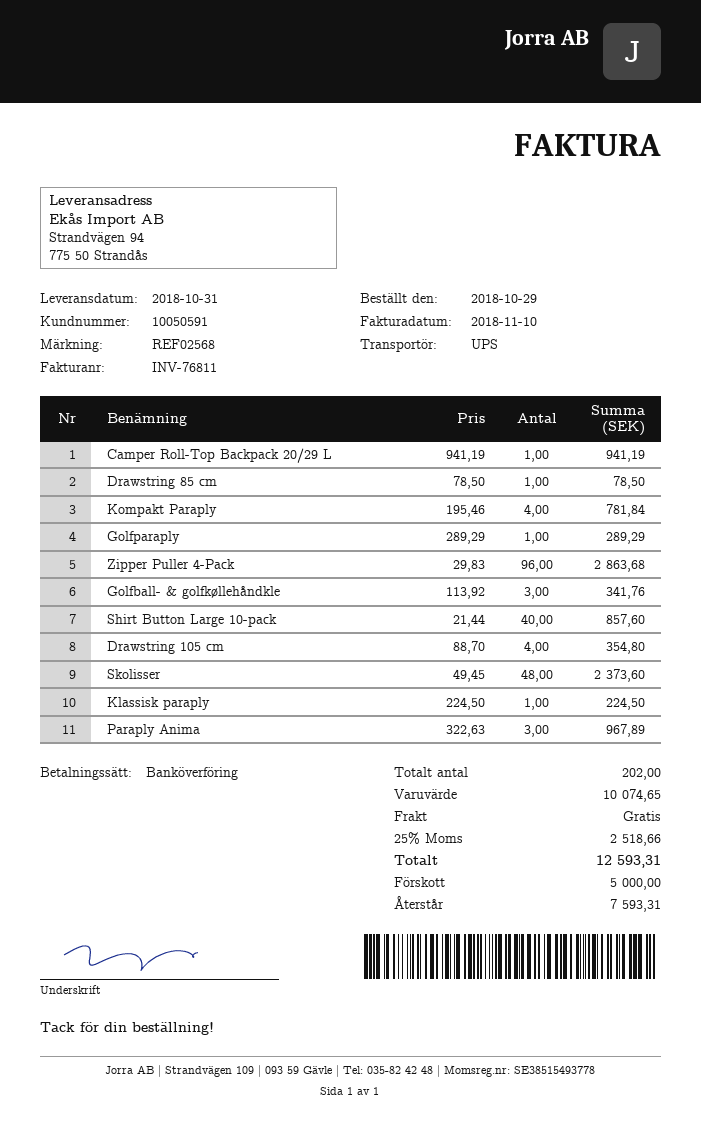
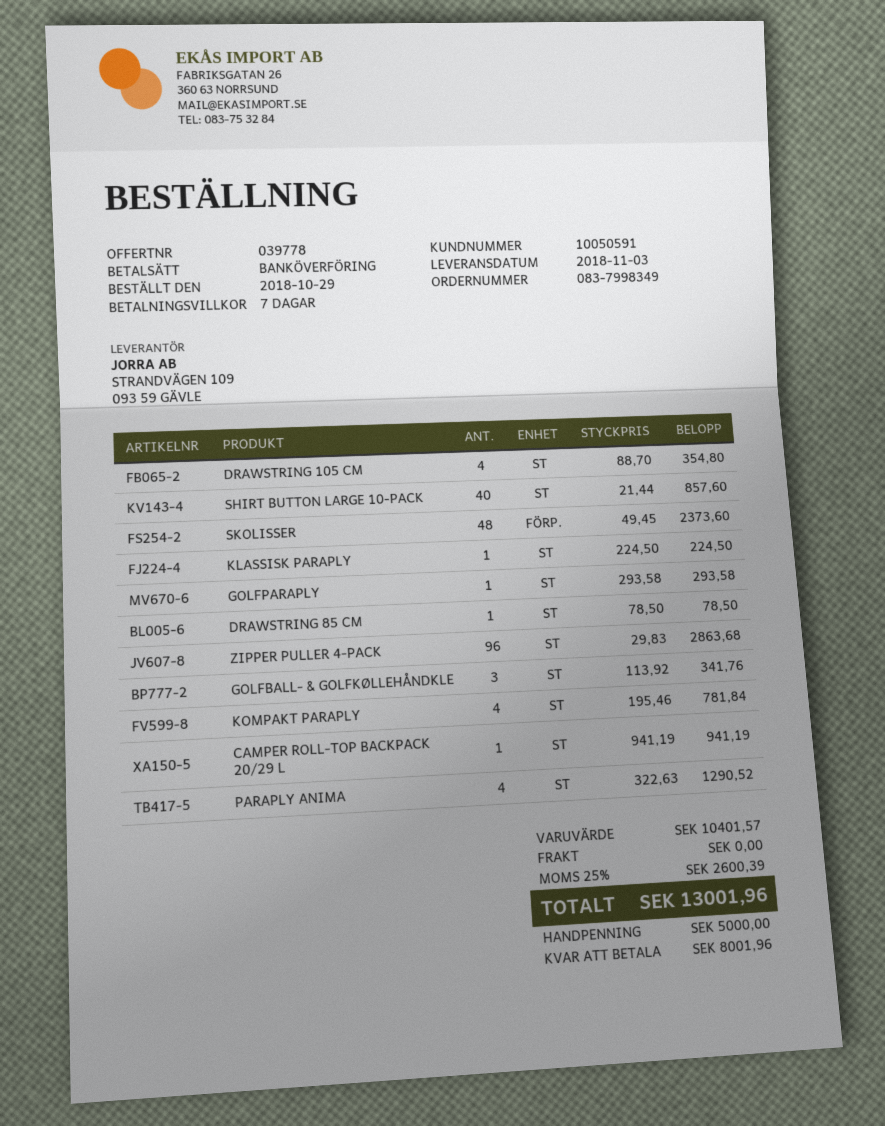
delivery date: 2018-10-31 -> 2018-11-03
Golfparaply: 1 x 289.29 = 289.29 -> 1 x 293.58 = 293.58
Paraply Anima: 3 x 322.63 = 967.89 -> 4 x 322.63 = 1290.52
subtotal: 10074.65 -> 10401.57
tax: 25% = 2518.66 -> 25% = 2600.39
total: 12593.31 -> 13001.96
balance: 7593.31 -> 8001.96

